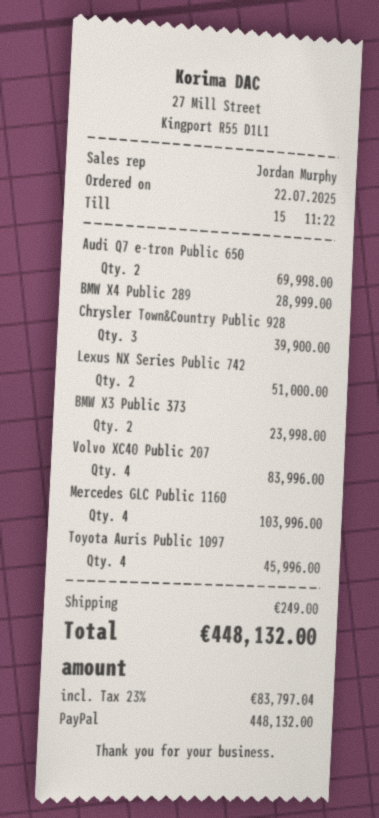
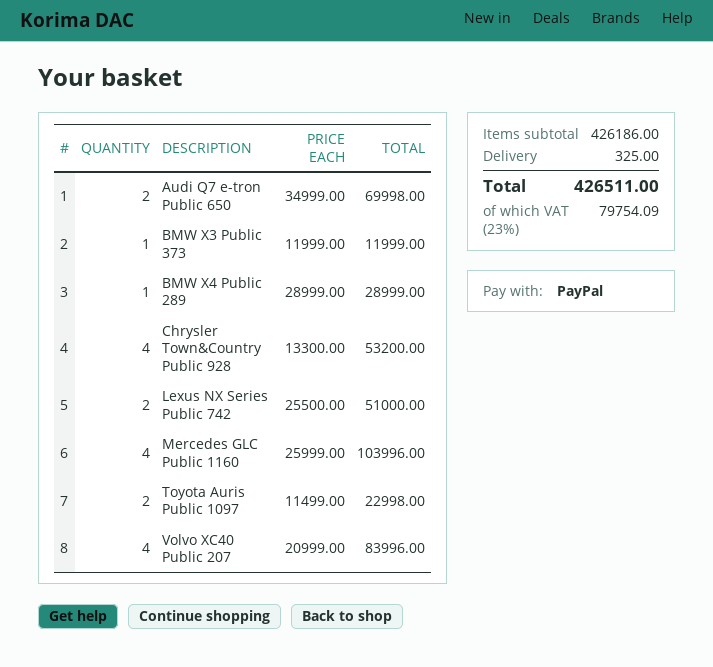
Chrysler Town&Country Public 928: 3 for 39900.00 -> 4 for 53200.00
BMW X3 Public 373: 2 for 23998.00 -> 1 for 11999.00
Toyota Auris Public 1097: 4 for 45996.00 -> 2 for 22998.00
shipping: 249.00 -> 325.00
tax: 23% = 83797.04 -> 23% = 79754.09
total: 448132.00 -> 426511.00

